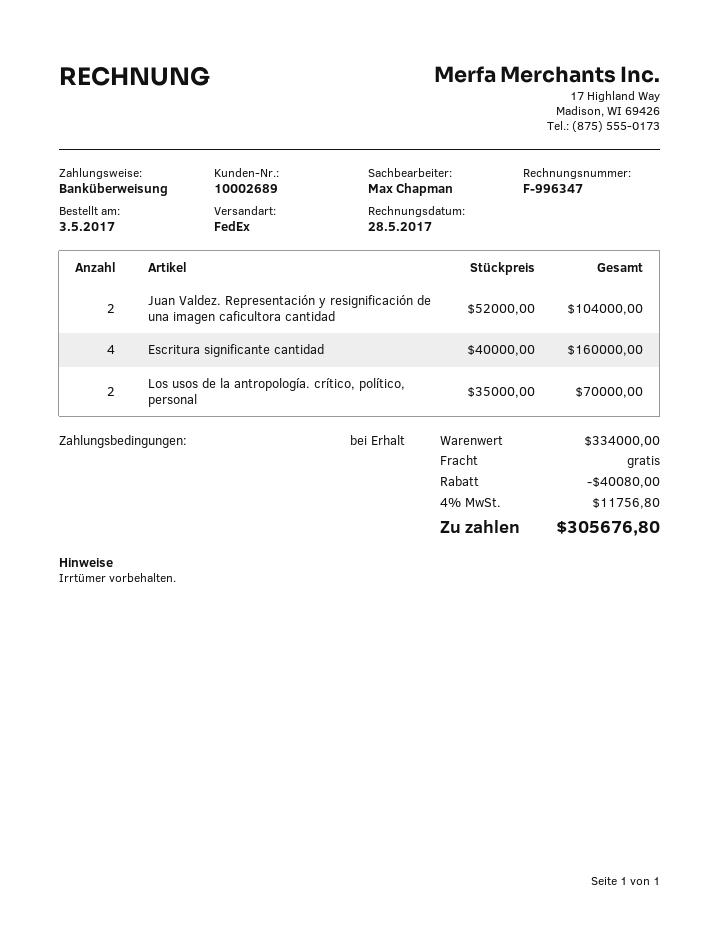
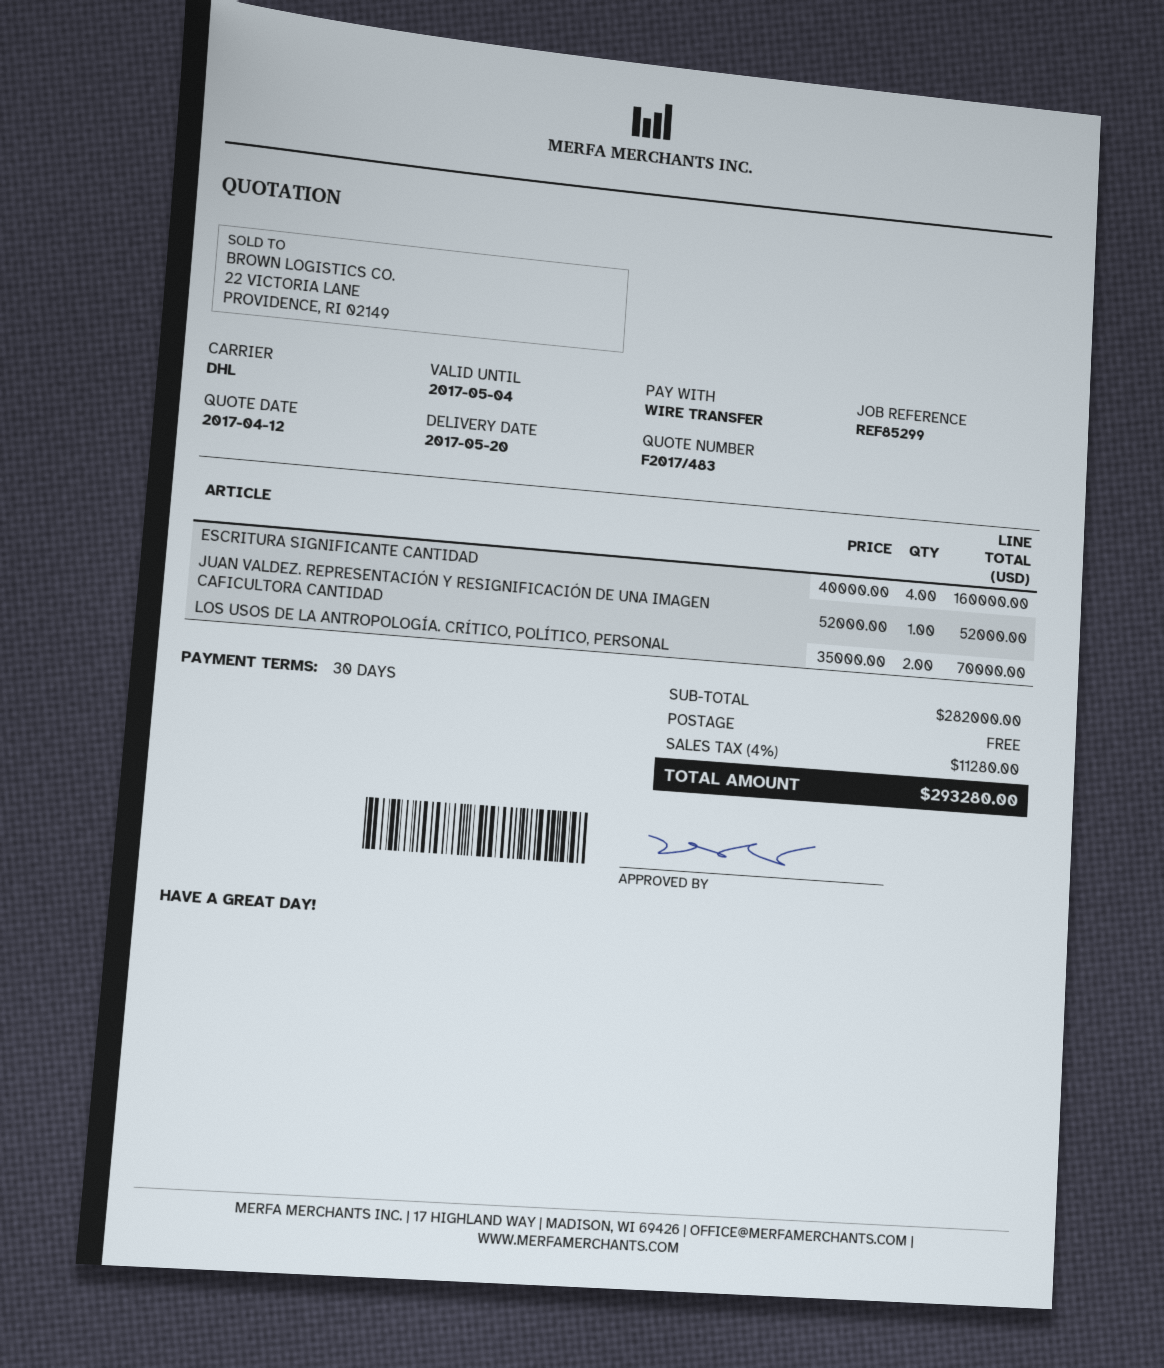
payment terms: on receipt -> 30 days
shipping method: FedEx -> DHL
Juan Valdez. Representación y resignificación de una imagen caficultora cantidad: 2 x 52000.00 = 104000.00 -> 1 x 52000.00 = 52000.00
subtotal: 334000.00 -> 282000.00
discount: 40080.00 -> none
tax: 4% = 11756.80 -> 4% = 11280.00
total: 305676.80 -> 293280.00

